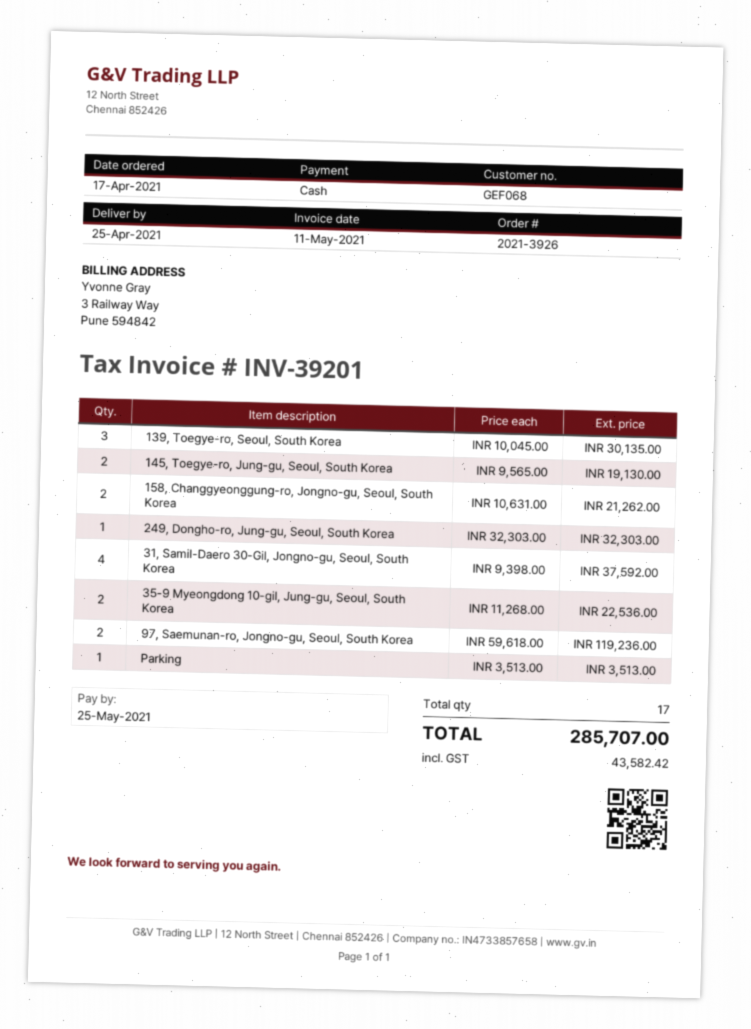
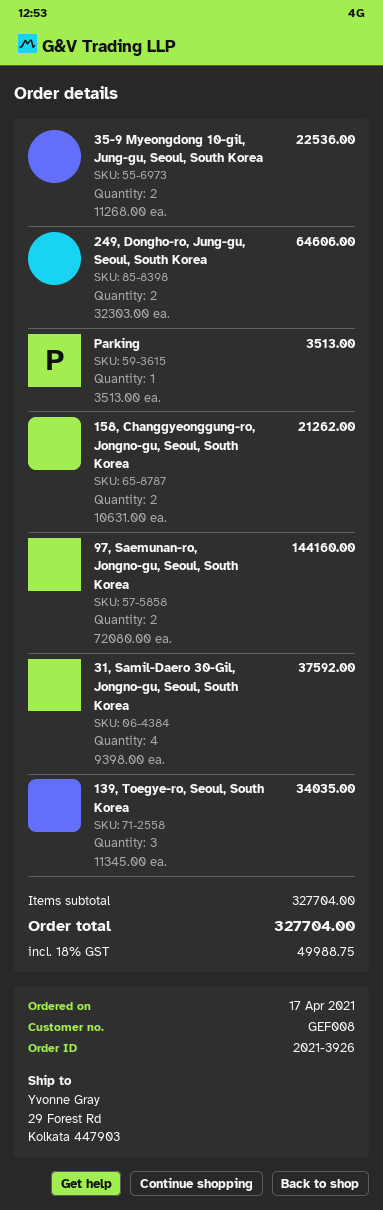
customer number: GEF068 -> GEF008
139, Toegye-ro, Seoul, South Korea: 3 x 10045.00 = 30135.00 -> 3 x 11345.00 = 34035.00
145, Toegye-ro, Jung-gu, Seoul, South Korea: 2 x 9565.00 = 19130.00 -> none
249, Dongho-ro, Jung-gu, Seoul, South Korea: 1 x 32303.00 = 32303.00 -> 2 x 32303.00 = 64606.00
97, Saemunan-ro, Jongno-gu, Seoul, South Korea: 2 x 59618.00 = 119236.00 -> 2 x 72080.00 = 144160.00
tax: 43582.42 -> 49988.75
total: 285707.00 -> 327704.00

